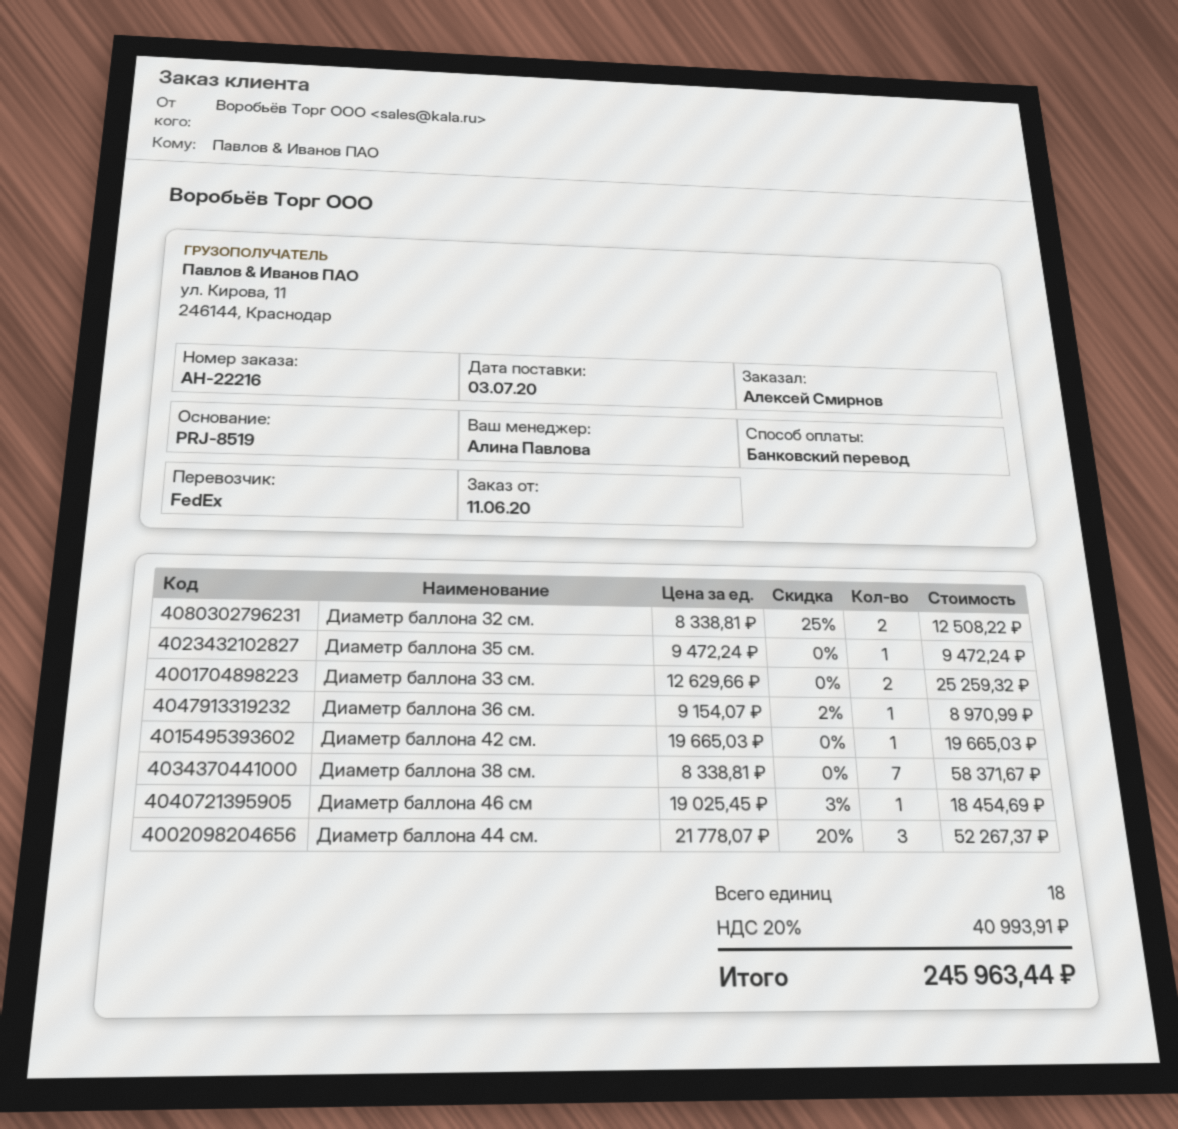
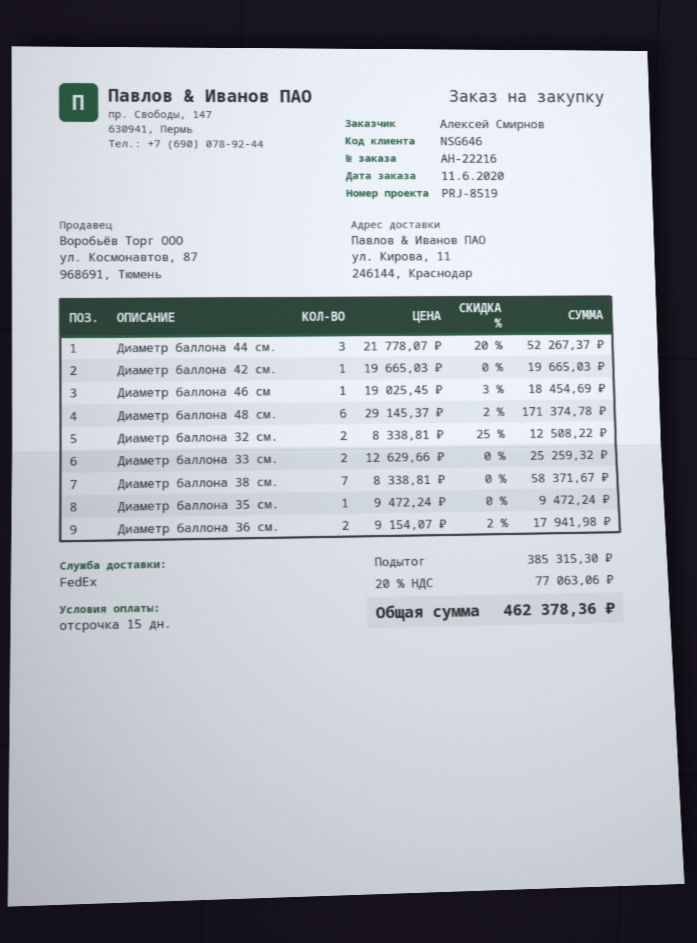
Диаметр баллона 36 см.: 1 x 9154.07 - 2% = 8970.99 -> 2 x 9154.07 - 2% = 17941.98
Диаметр баллона 48 см.: none -> 6 x 29145.37 - 2% = 171374.78
tax: 20% = 40993.91 -> 20% = 77063.06
total: 245963.44 -> 462378.36

